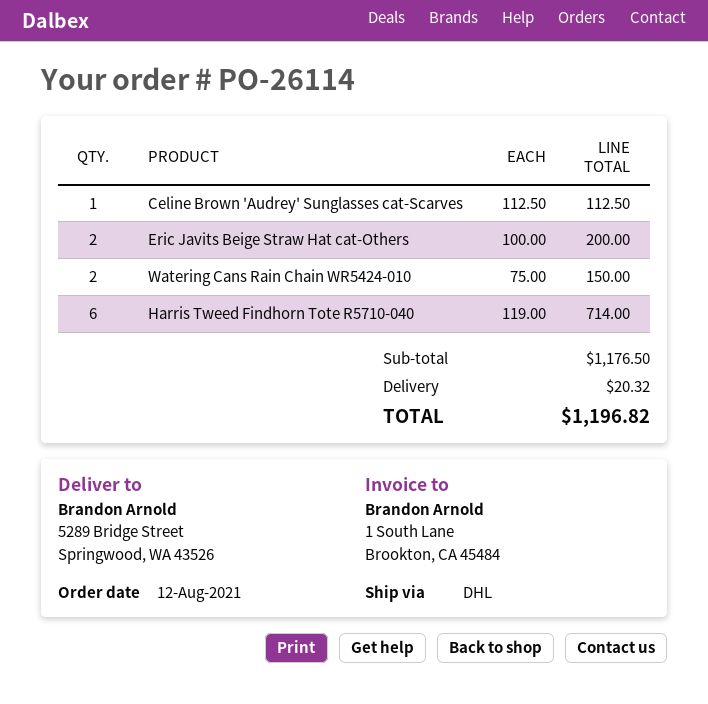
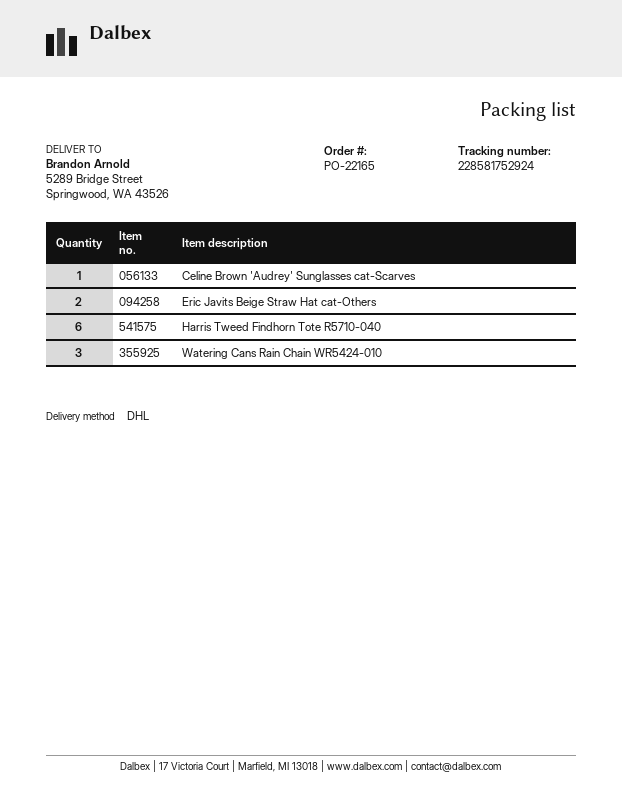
order number: PO-26114 -> PO-22165
Watering Cans Rain Chain WR5424-010: 2 -> 3

